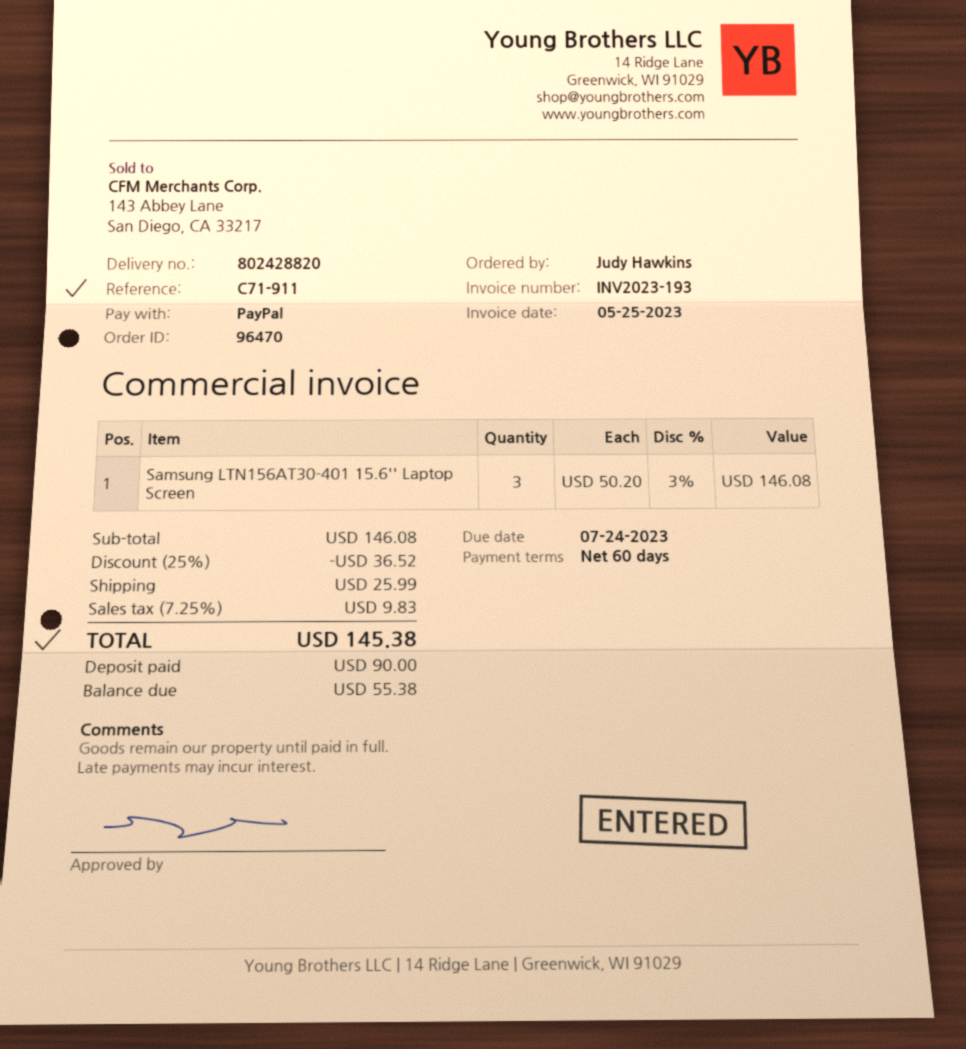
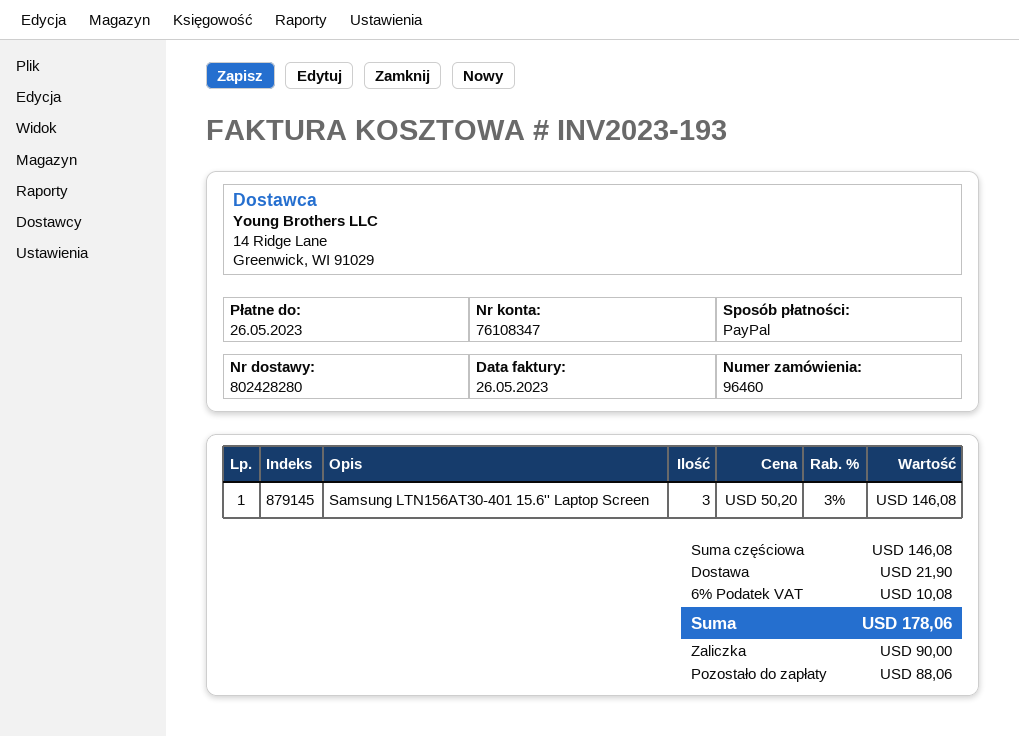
order number: 96470 -> 96460
delivery note number: 802428820 -> 802428280
invoice date: 2023-05-25 -> 2023-05-26
due date: 2023-07-24 -> 2023-05-26
discount: 25% = 36.52 -> none
shipping: 25.99 -> 21.90
tax: 7.25% = 9.83 -> 6% = 10.08
total: 145.38 -> 178.06
balance: 55.38 -> 88.06

